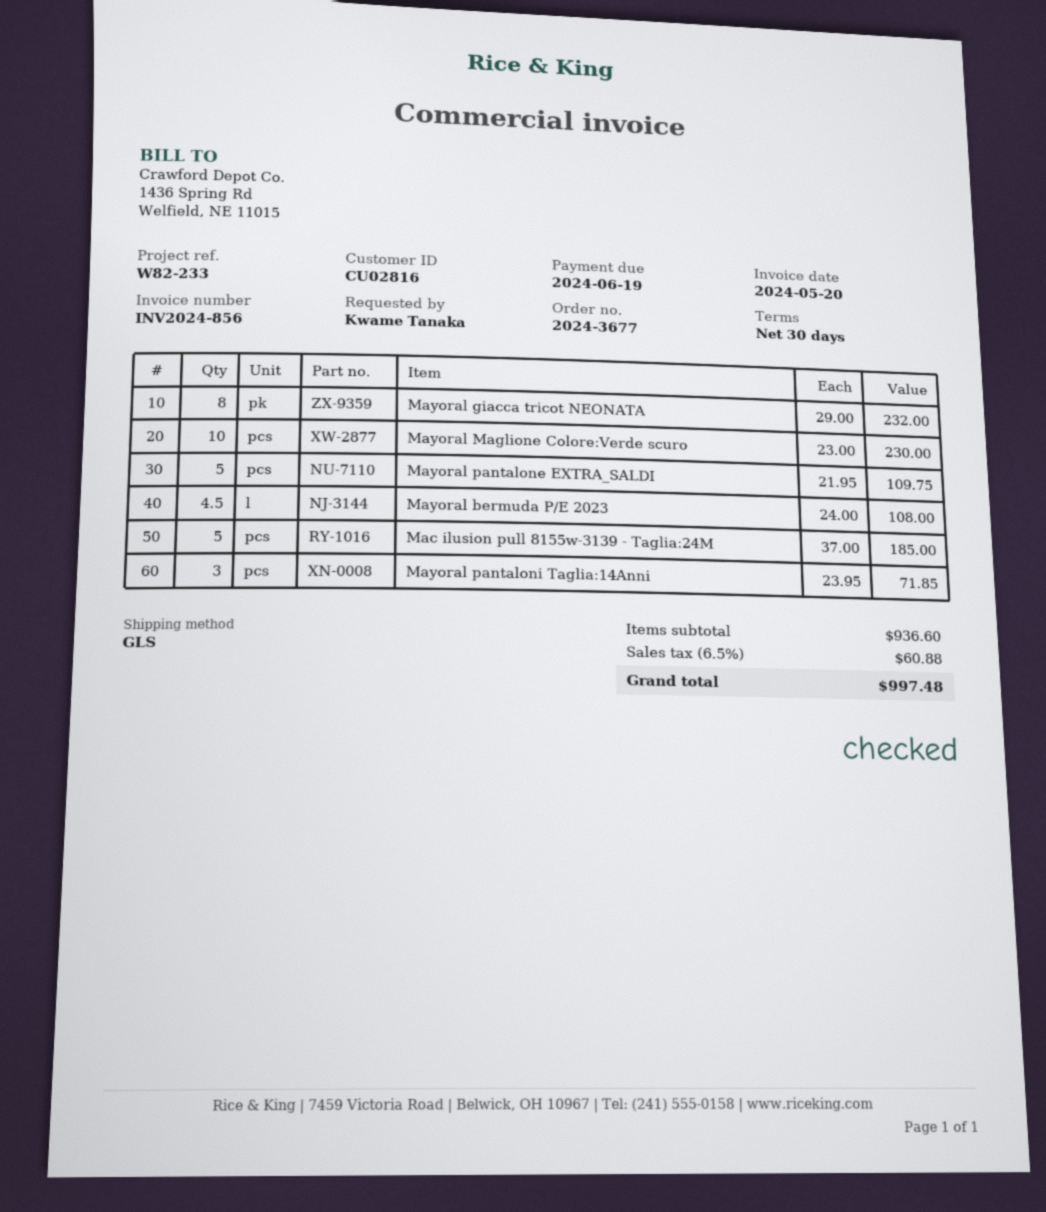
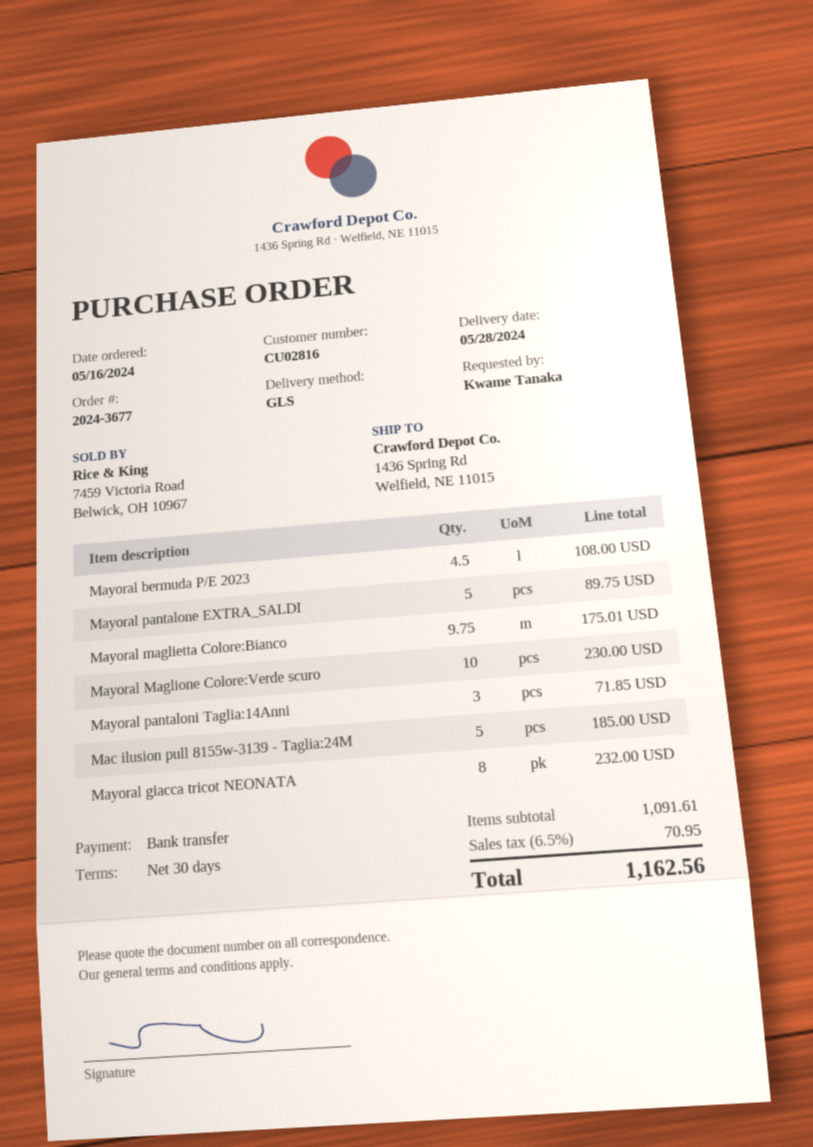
Mayoral pantalone EXTRA_SALDI: 5 for 109.75 -> 5 for 89.75
Mayoral maglietta Colore:Bianco: none -> 9.75 for 175.01
subtotal: 936.60 -> 1091.61
tax: 6.5% = 60.88 -> 6.5% = 70.95
total: 997.48 -> 1162.56

